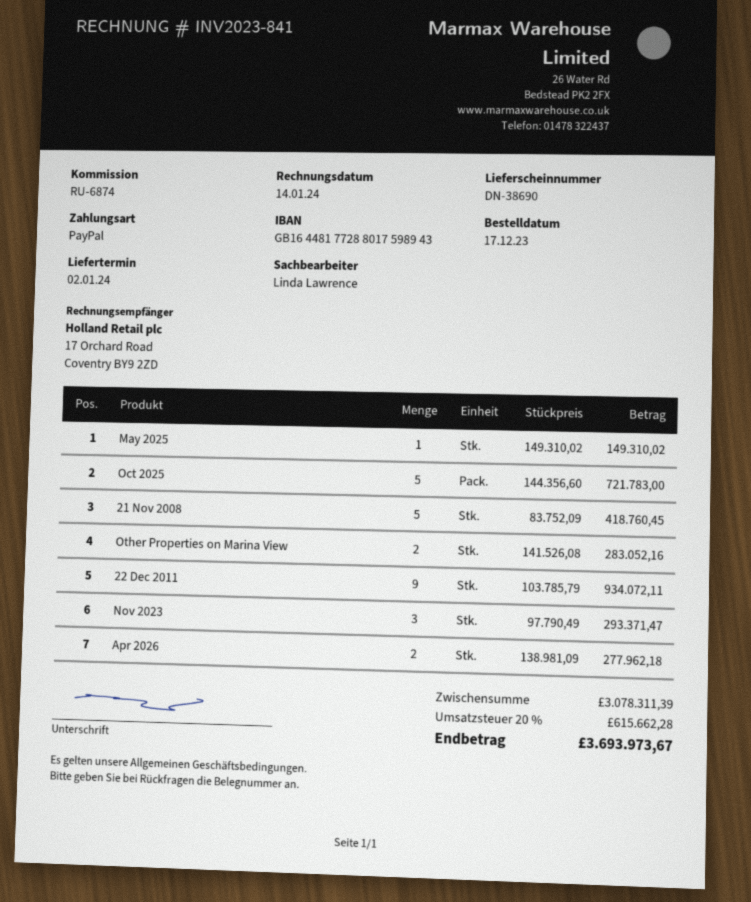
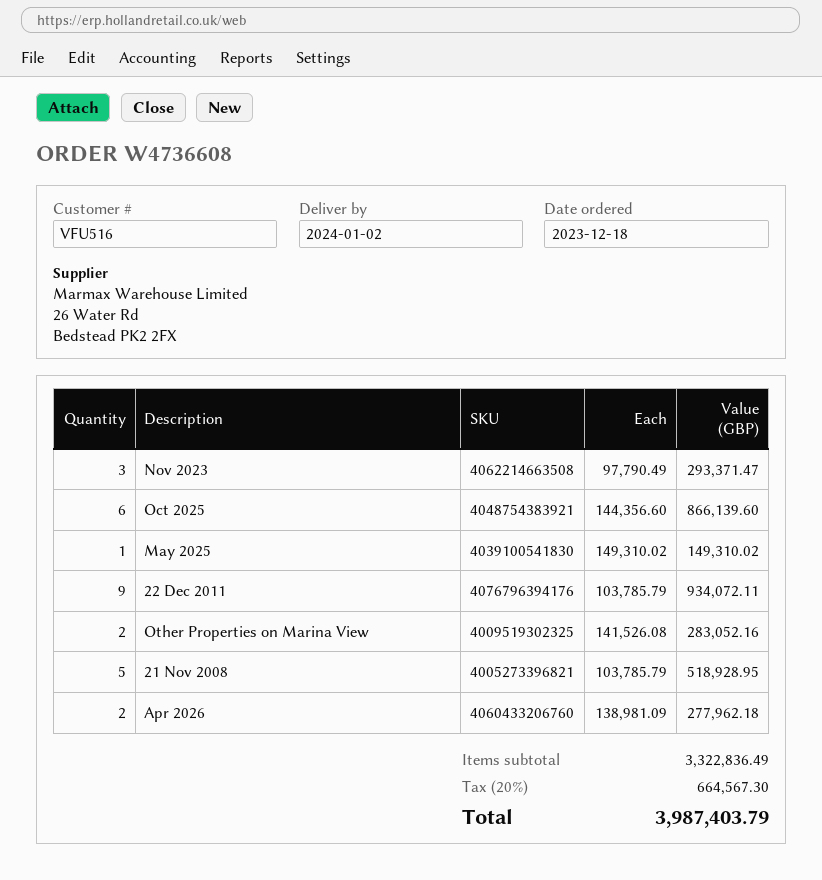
order date: 2023-12-17 -> 2023-12-18
Oct 2025: 5 x 144356.60 = 721783.00 -> 6 x 144356.60 = 866139.60
21 Nov 2008: 5 x 83752.09 = 418760.45 -> 5 x 103785.79 = 518928.95
subtotal: 3078311.39 -> 3322836.49
tax: 20% = 615662.28 -> 20% = 664567.30
total: 3693973.67 -> 3987403.79

